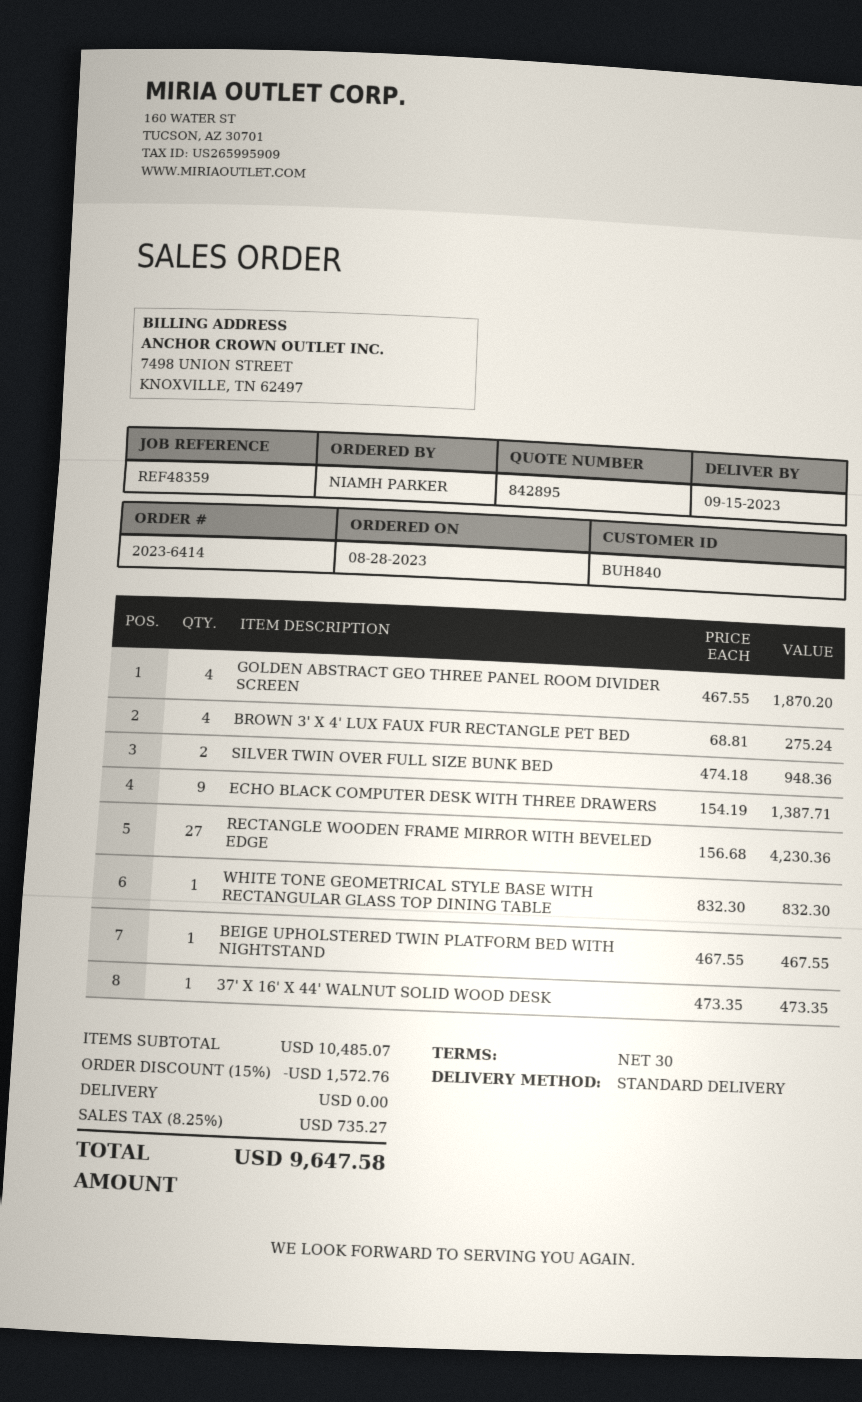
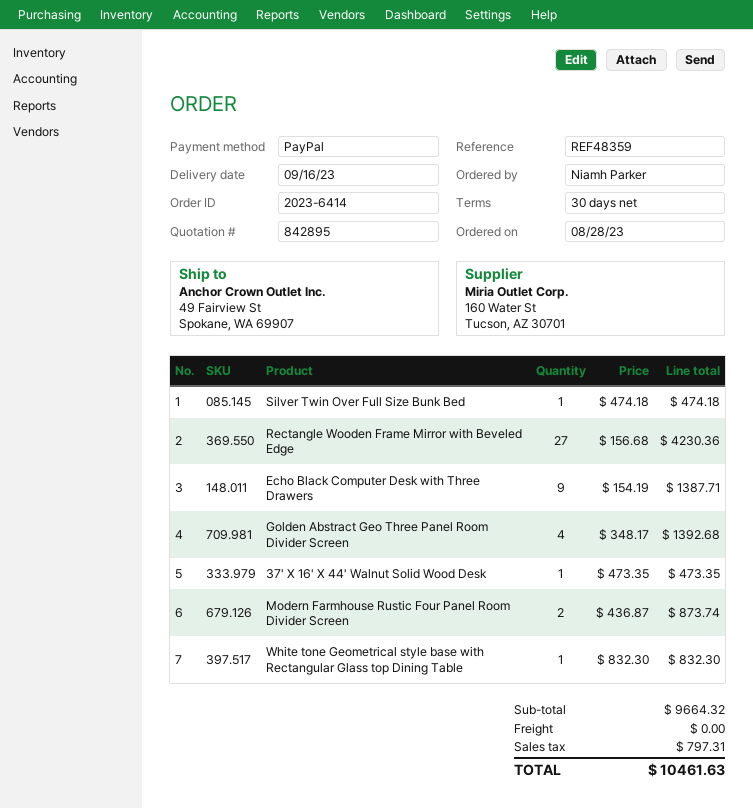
delivery date: 2023-09-15 -> 2023-09-16
GOLDEN ABSTRACT GEO THREE PANEL ROOM DIVIDER SCREEN: 4 x 467.55 = 1870.20 -> 4 x 348.17 = 1392.68
BROWN 3' X 4' LUX FAUX FUR RECTANGLE PET BED: 4 x 68.81 = 275.24 -> none
SILVER TWIN OVER FULL SIZE BUNK BED: 2 x 474.18 = 948.36 -> 1 x 474.18 = 474.18
BEIGE UPHOLSTERED TWIN PLATFORM BED WITH NIGHTSTAND: 1 x 467.55 = 467.55 -> none
Modern Farmhouse Rustic Four Panel Room Divider Screen: none -> 2 x 436.87 = 873.74
subtotal: 10485.07 -> 9664.32
discount: 15% = 1572.76 -> none
tax: 735.27 -> 797.31
total: 9647.58 -> 10461.63

